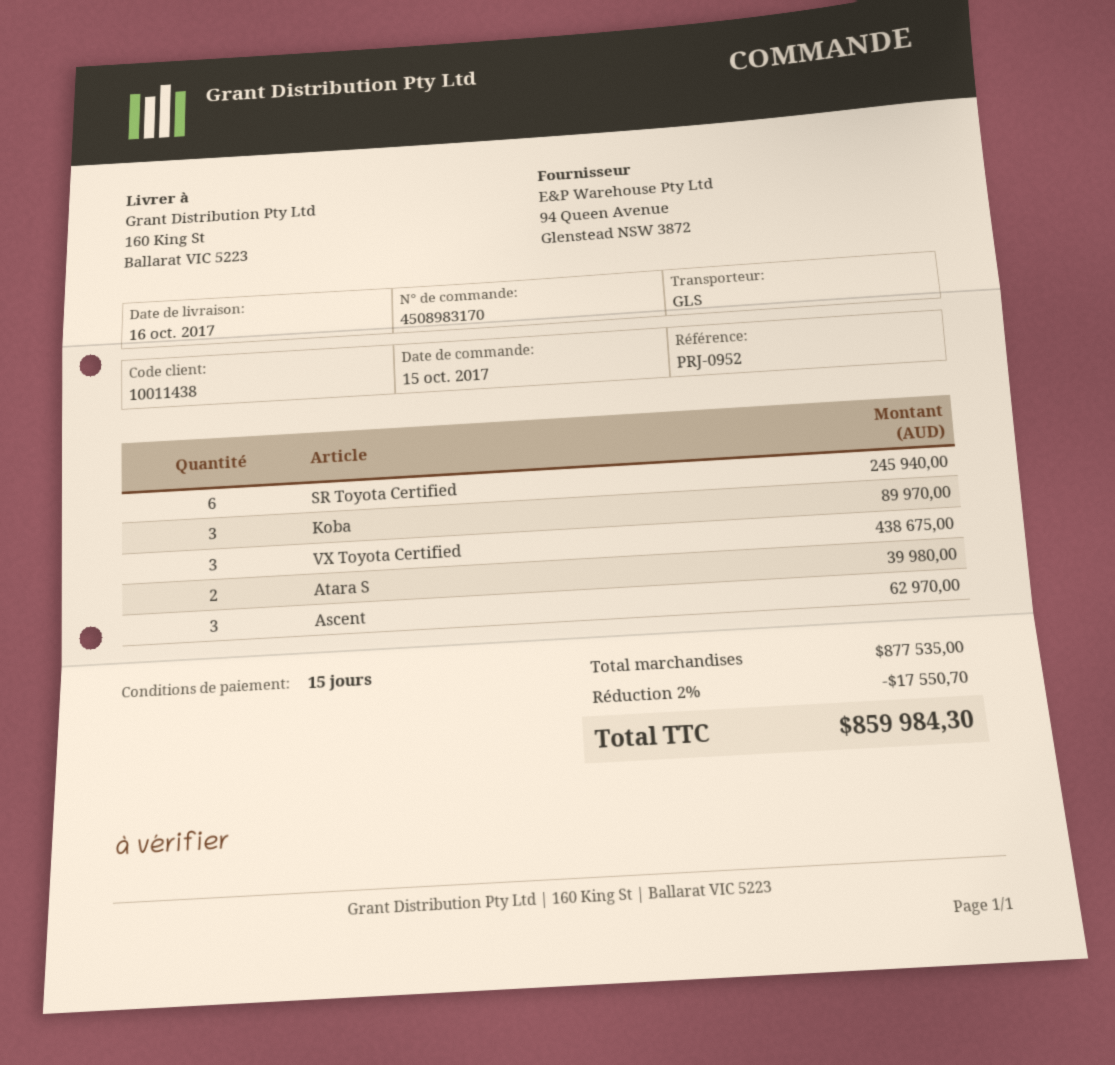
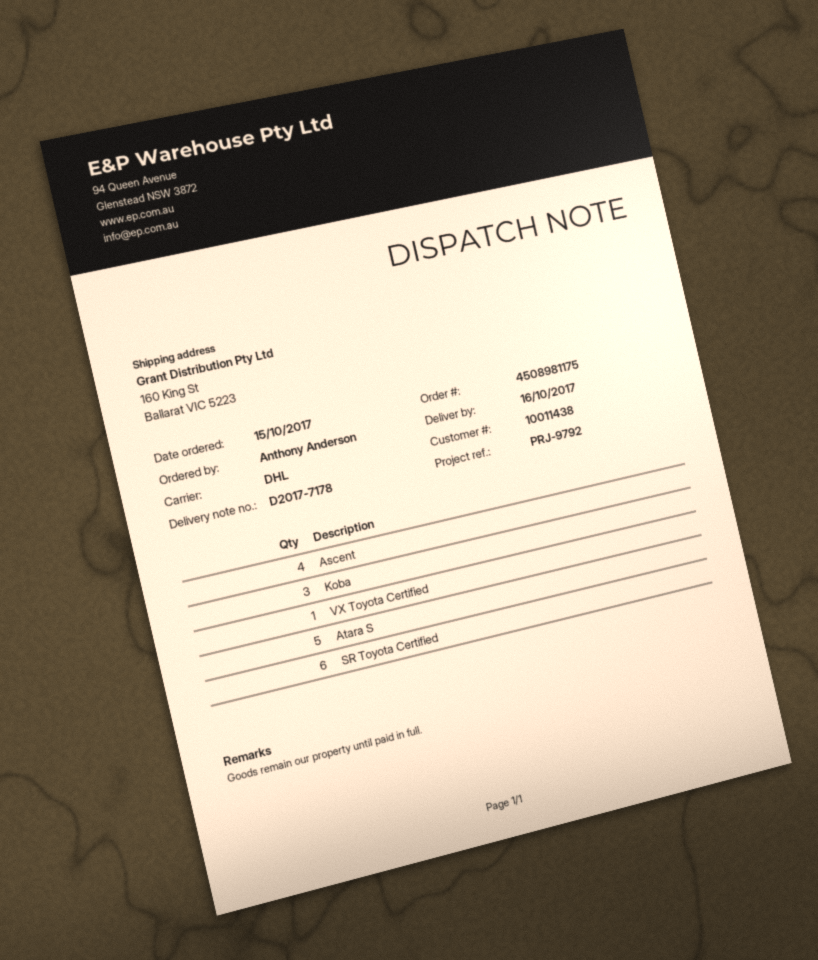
order number: 4508983170 -> 4508981175
reference: PRJ-0952 -> PRJ-9792
shipping method: GLS -> DHL
VX Toyota Certified: 3 -> 1
Atara S: 2 -> 5
Ascent: 3 -> 4

